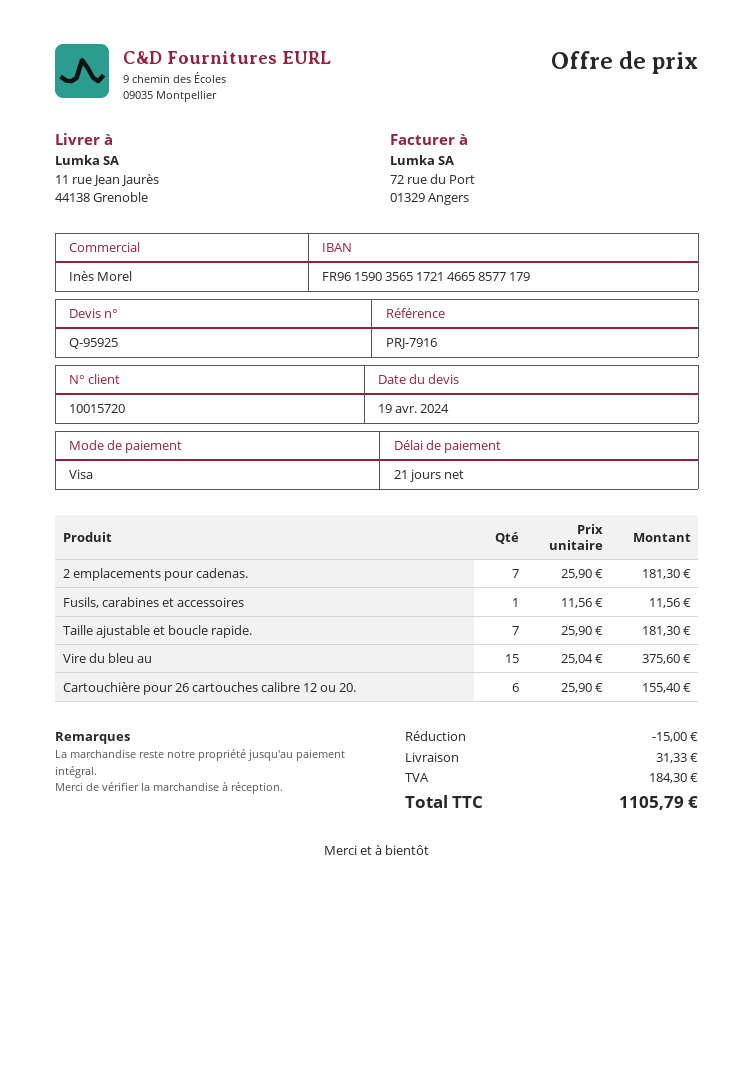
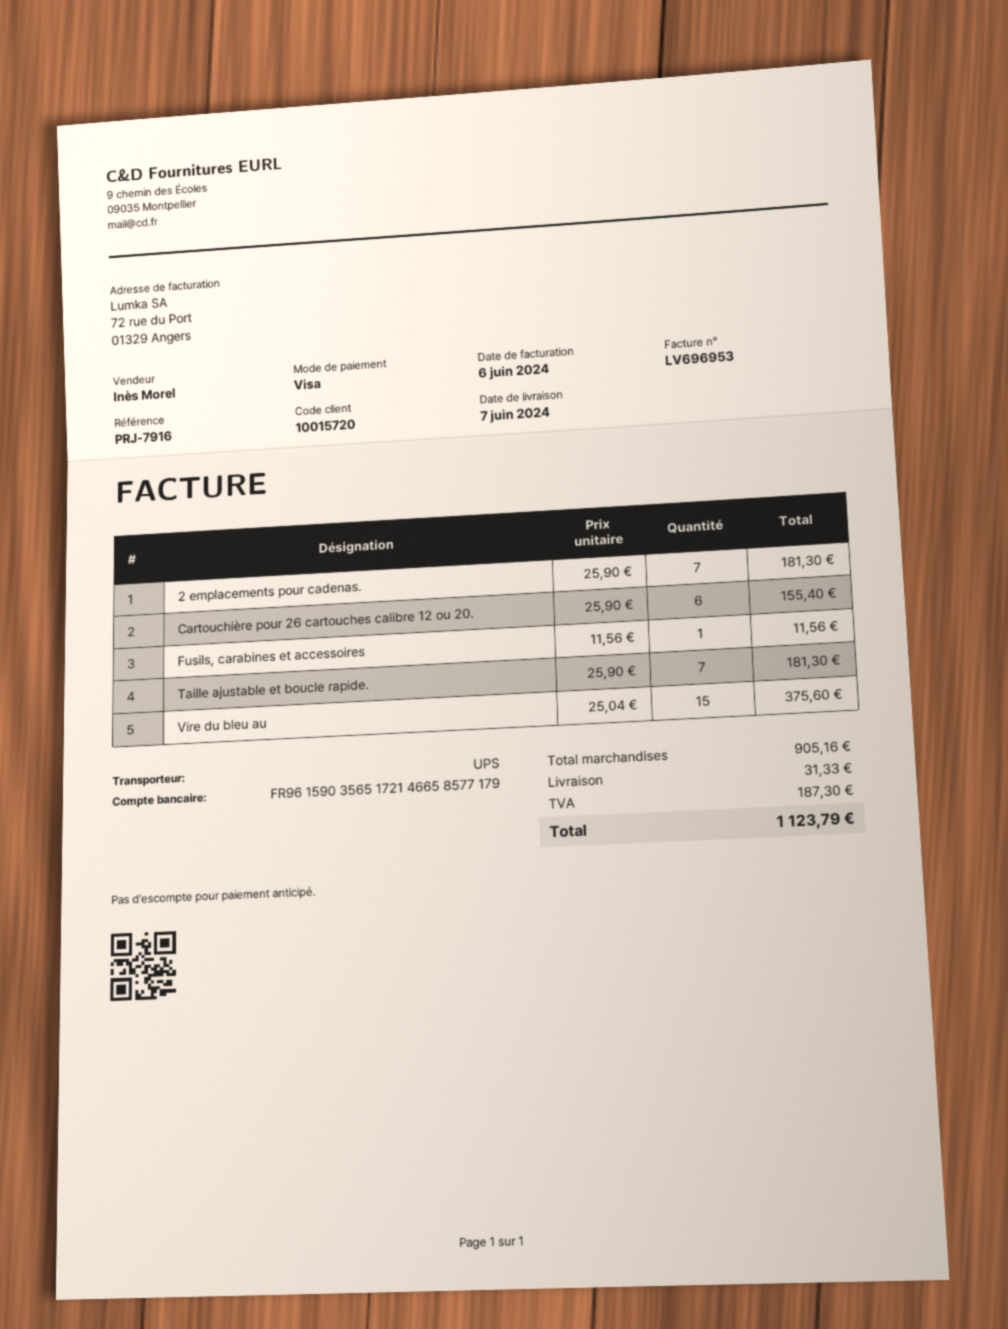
discount: 15.00 -> none
tax: 184.30 -> 187.30
total: 1105.79 -> 1123.79

